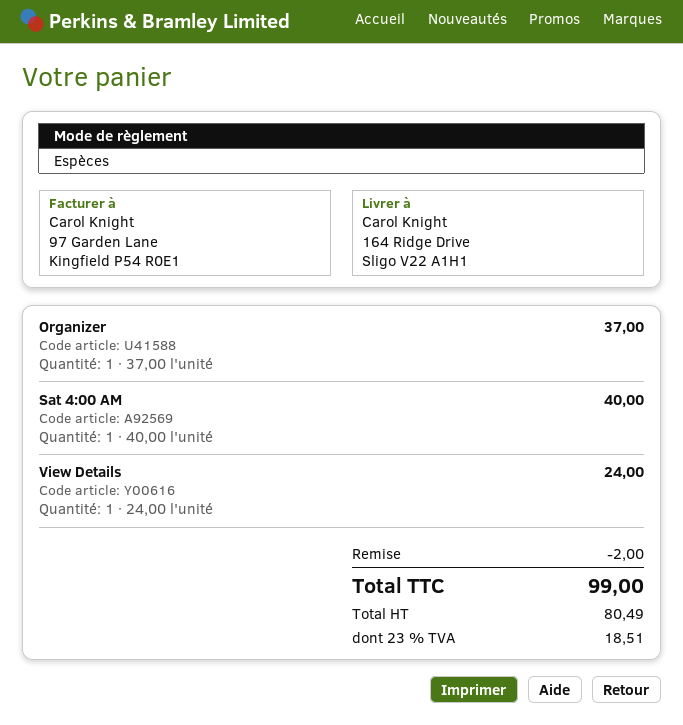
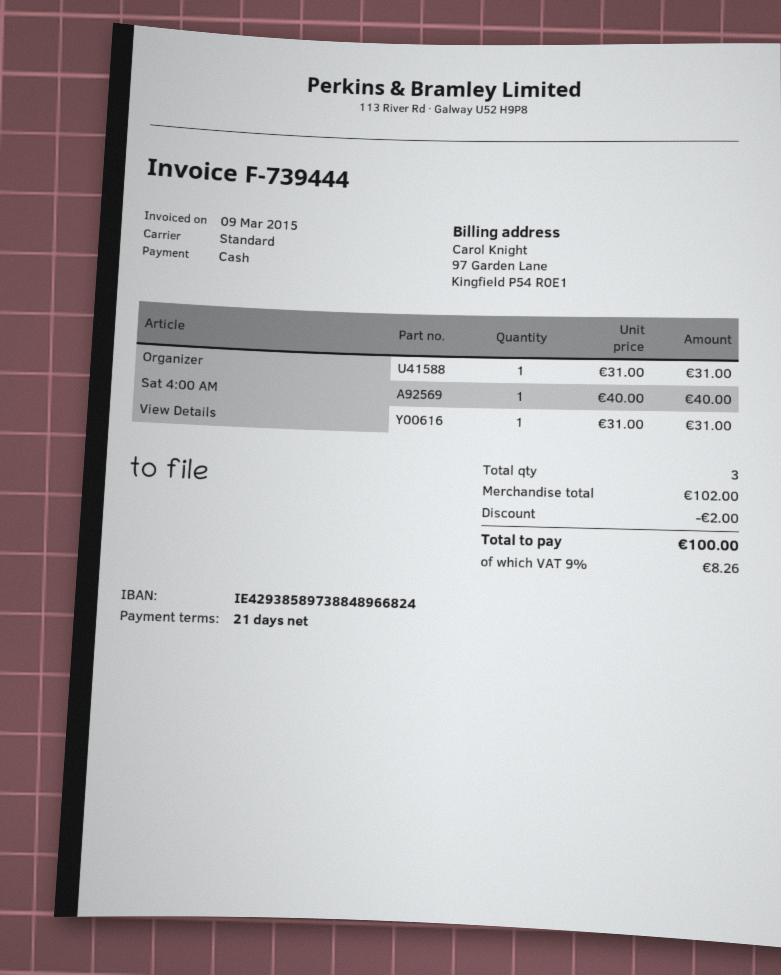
Organizer: 1 x 37.00 = 37.00 -> 1 x 31.00 = 31.00
View Details: 1 x 24.00 = 24.00 -> 1 x 31.00 = 31.00
tax: 23% = 18.51 -> 9% = 8.26
total: 99.00 -> 100.00

